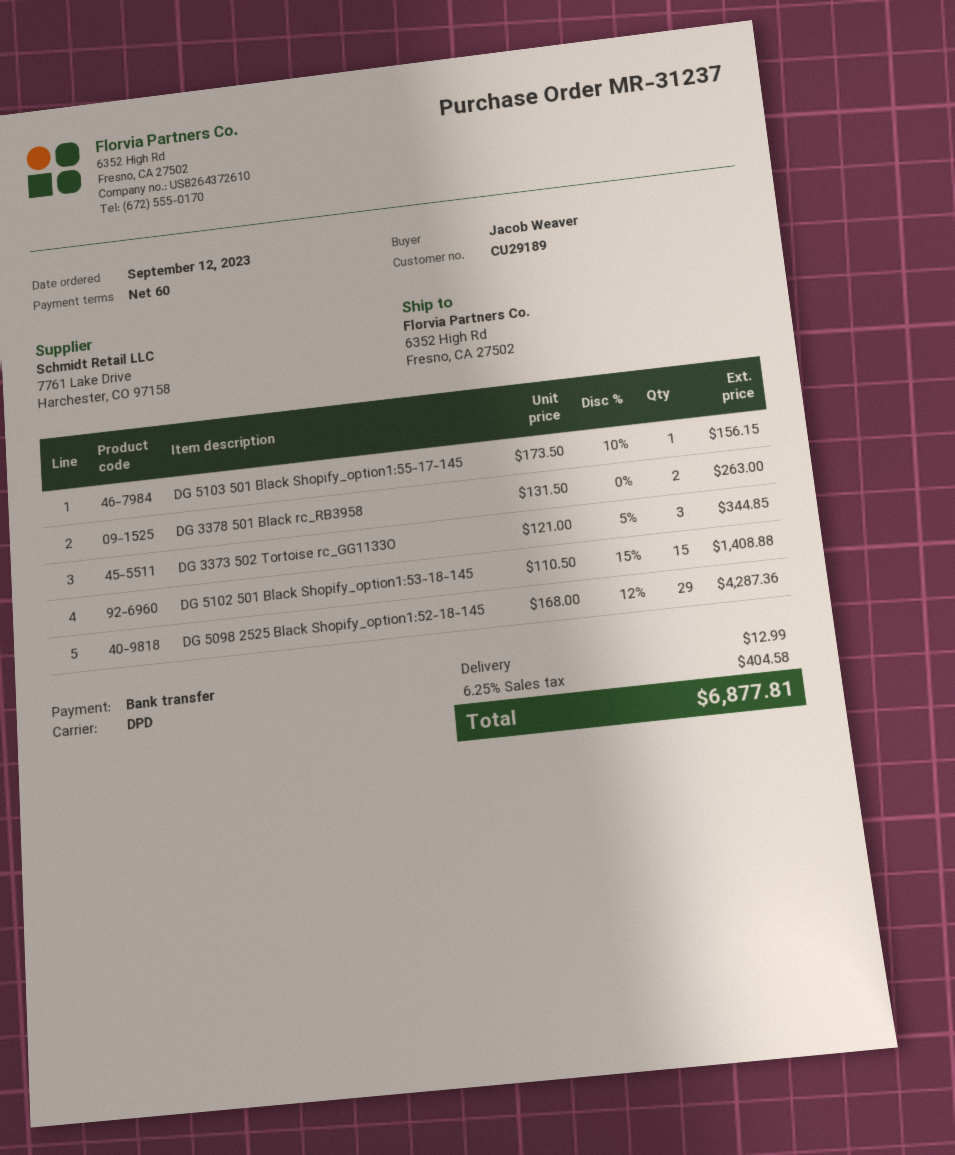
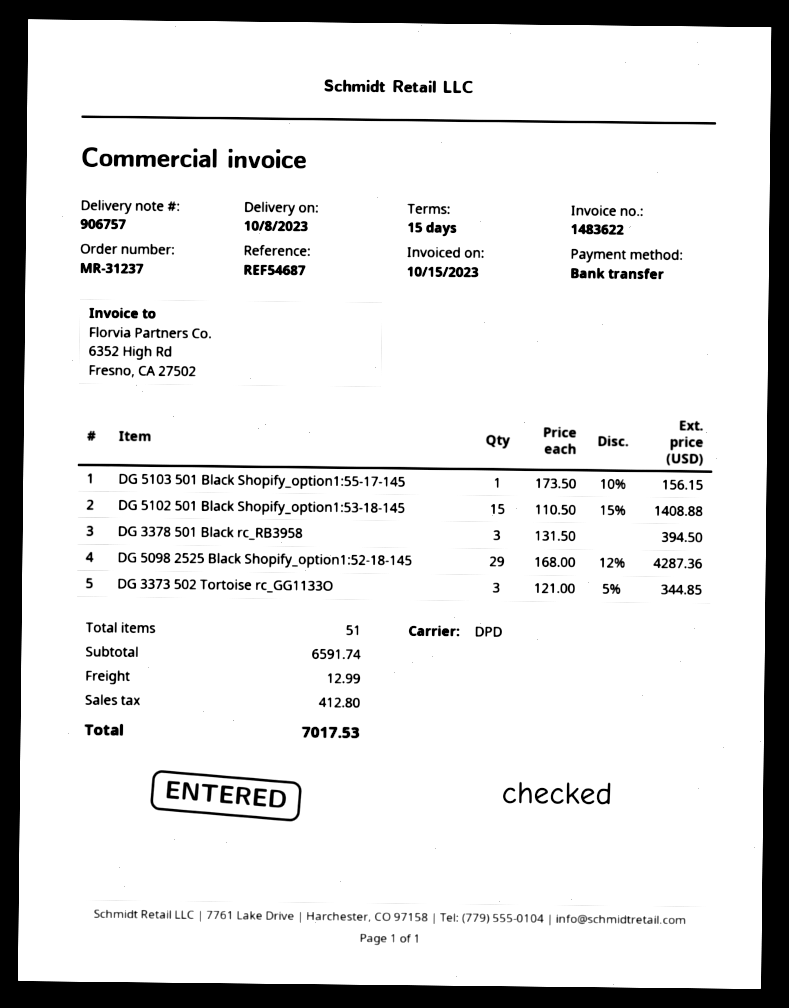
payment terms: 60 days -> 15 days
DG 3378 501 Black rc_RB3958: 2 x 131.50 = 263.00 -> 3 x 131.50 = 394.50
tax: 404.58 -> 412.80
total: 6877.81 -> 7017.53

